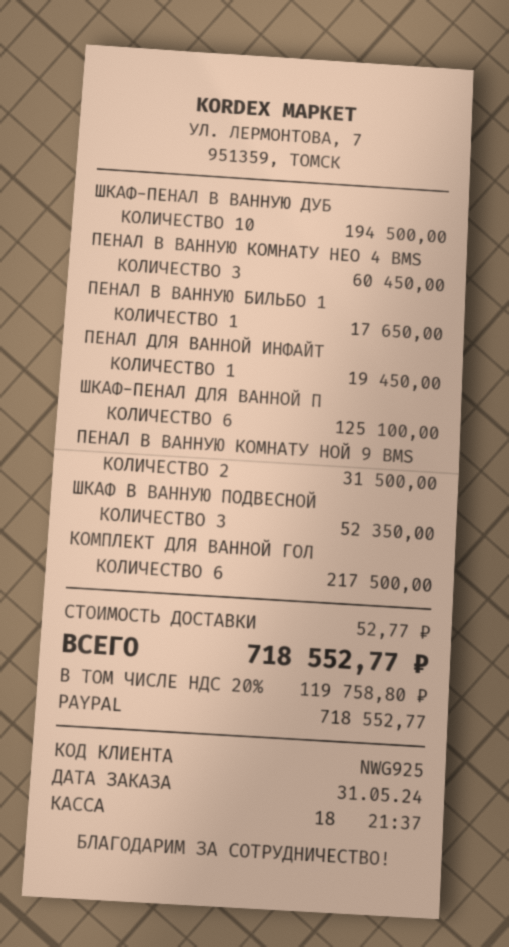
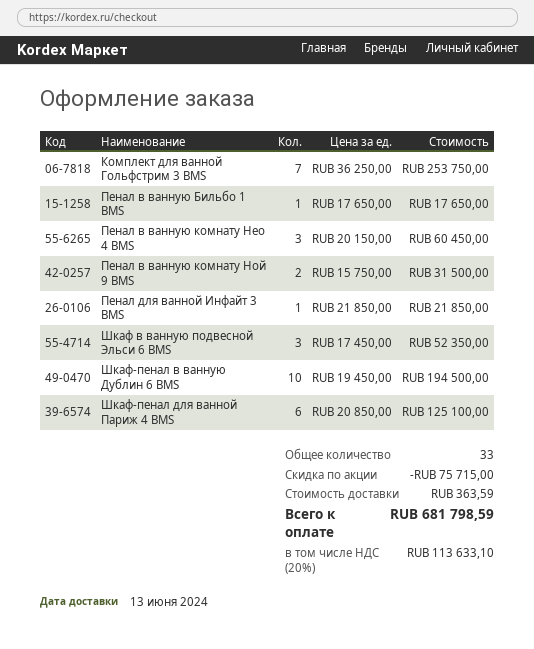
ПЕНАЛ ДЛЯ ВАННОЙ ИНФАЙТ: 1 for 19450.00 -> 1 for 21850.00
КОМПЛЕКТ ДЛЯ ВАННОЙ ГОЛ: 6 for 217500.00 -> 7 for 253750.00
discount: none -> 75715.00
shipping: 52.77 -> 363.59
tax: 20% = 119758.80 -> 20% = 113633.10
total: 718552.77 -> 681798.59

